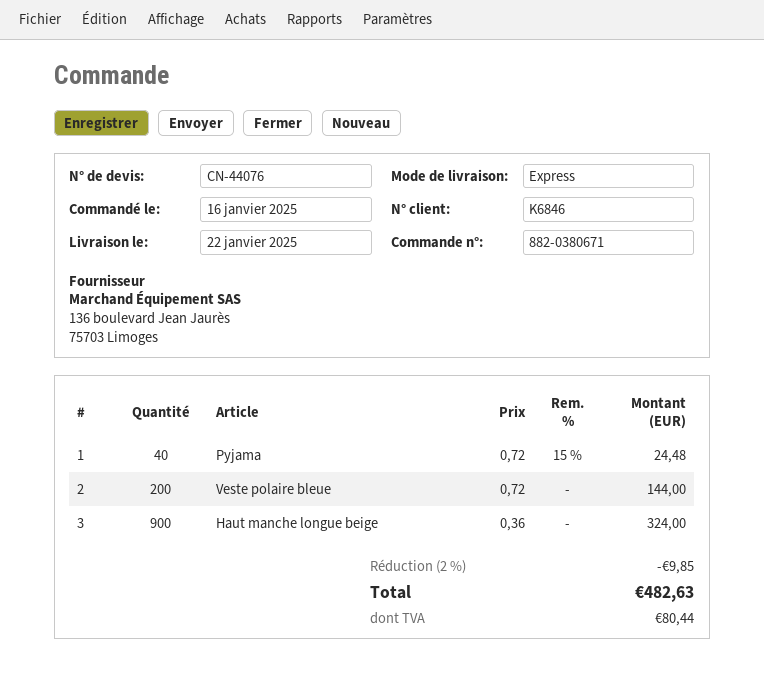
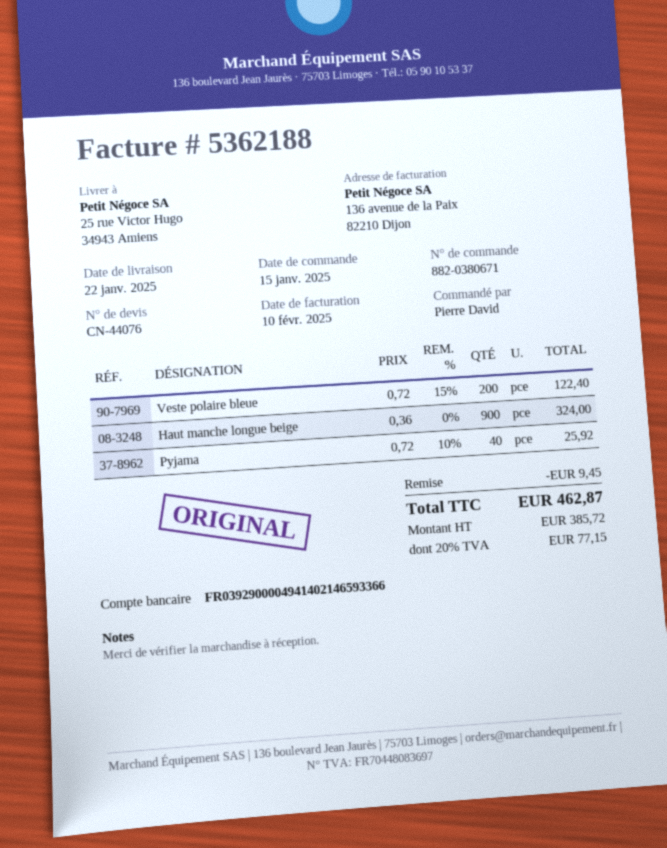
order date: 2025-01-16 -> 2025-01-15
Pyjama: 40 x 0.72 - 15% = 24.48 -> 40 x 0.72 - 10% = 25.92
Veste polaire bleue: 200 x 0.72 = 144.00 -> 200 x 0.72 - 15% = 122.40
discount: 9.85 -> 9.45
tax: 80.44 -> 77.15
total: 482.63 -> 462.87

